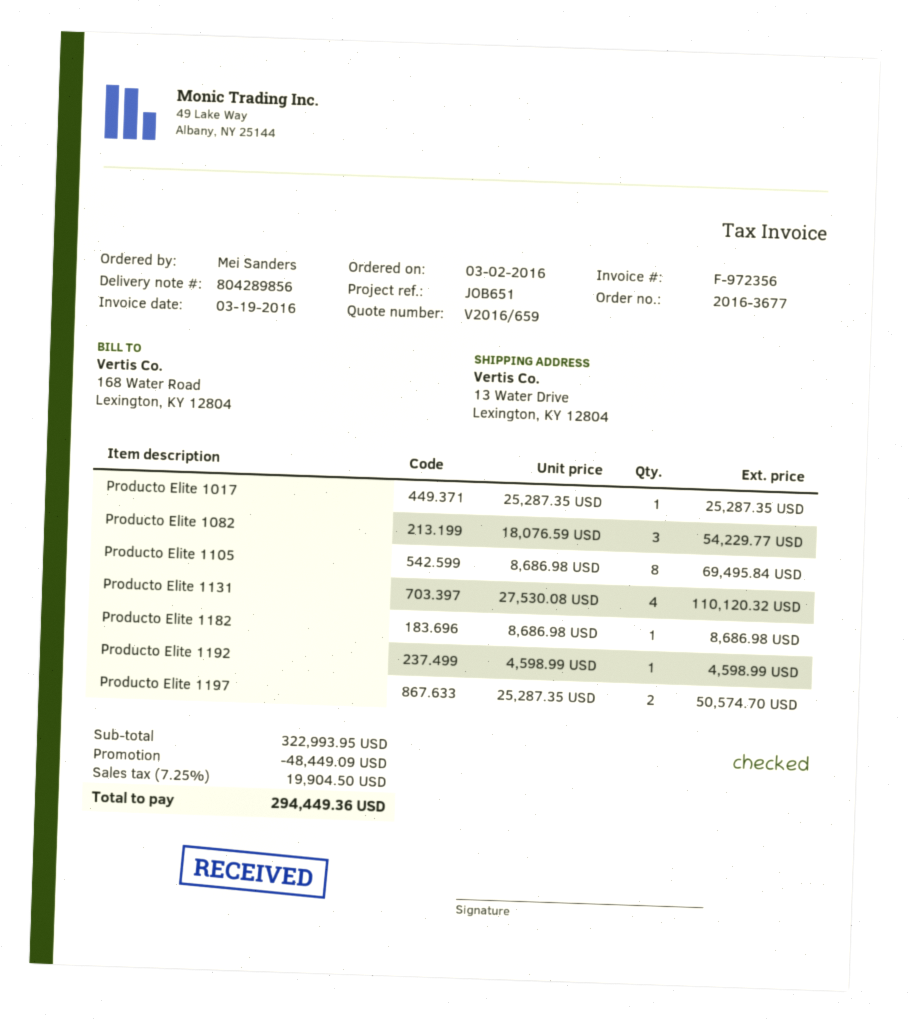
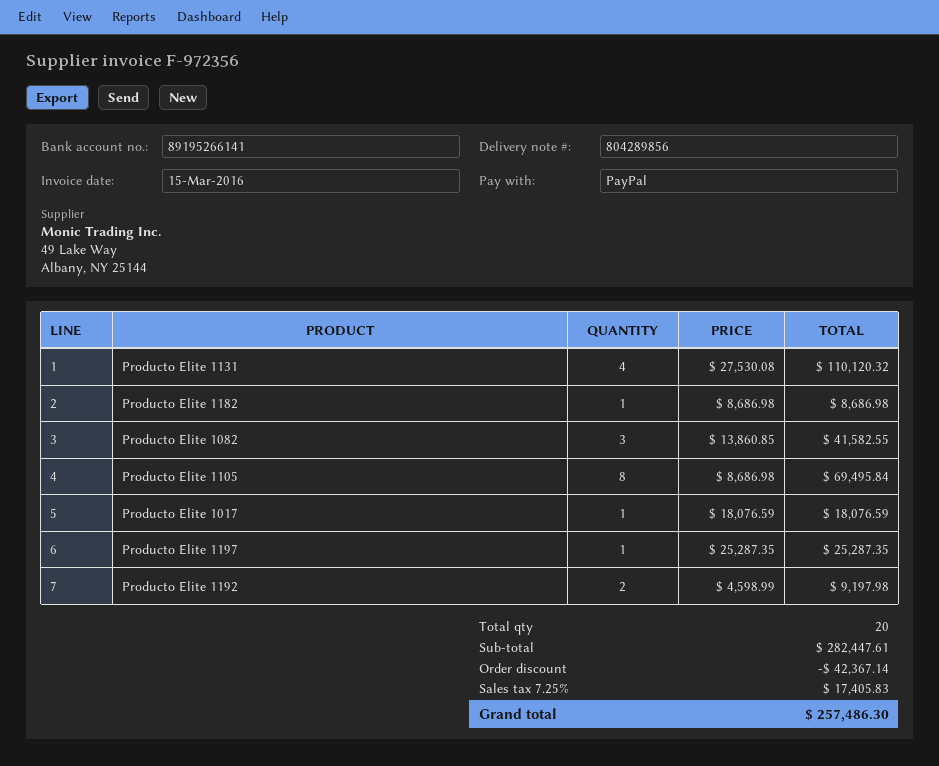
invoice date: 2016-03-19 -> 2016-03-15
Producto Elite 1017: 1 x 25287.35 = 25287.35 -> 1 x 18076.59 = 18076.59
Producto Elite 1082: 3 x 18076.59 = 54229.77 -> 3 x 13860.85 = 41582.55
Producto Elite 1192: 1 x 4598.99 = 4598.99 -> 2 x 4598.99 = 9197.98
Producto Elite 1197: 2 x 25287.35 = 50574.70 -> 1 x 25287.35 = 25287.35
subtotal: 322993.95 -> 282447.61
discount: 48449.09 -> 42367.14
tax: 7.25% = 19904.50 -> 7.25% = 17405.83
total: 294449.36 -> 257486.30

